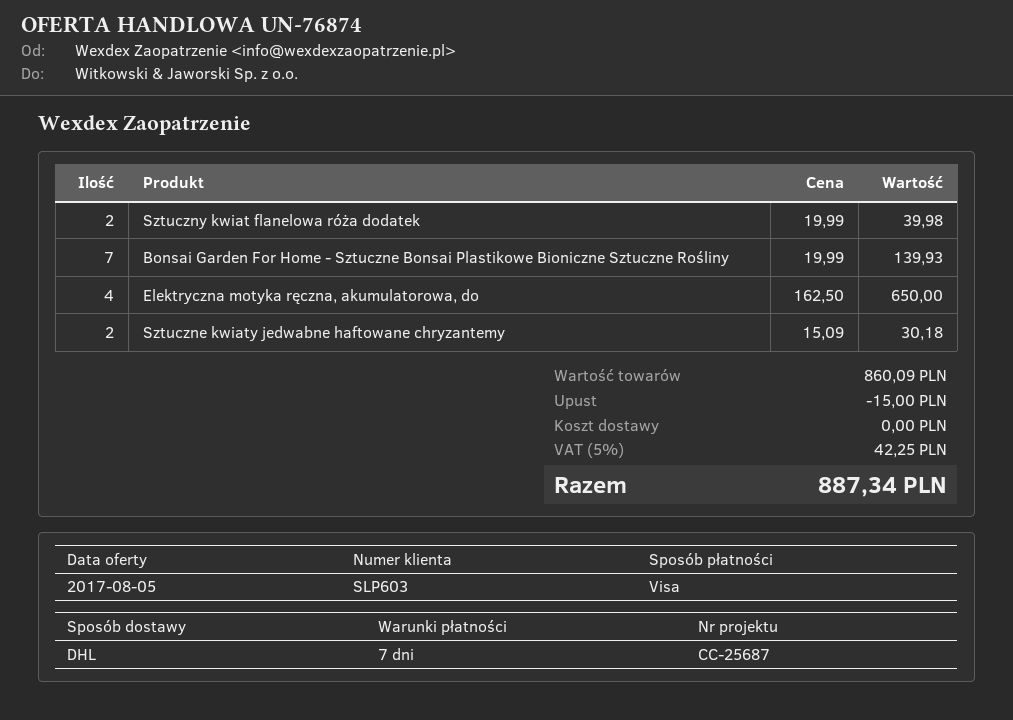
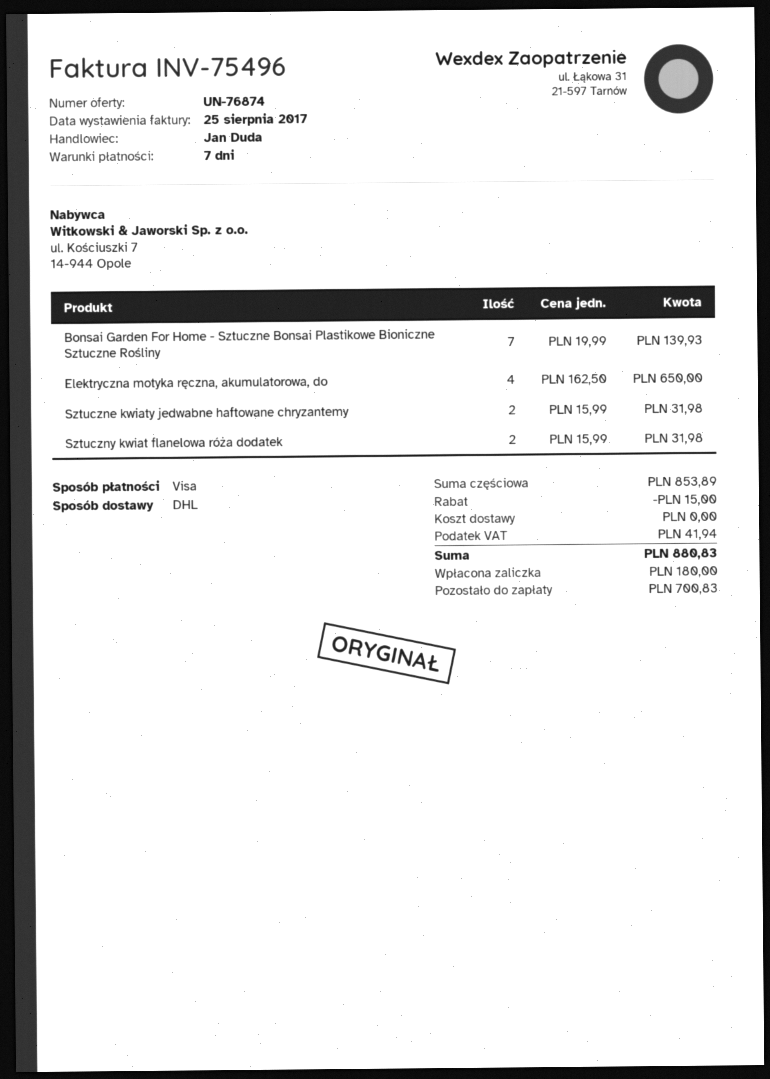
Sztuczny kwiat flanelowa róża dodatek: 2 x 19.99 = 39.98 -> 2 x 15.99 = 31.98
Sztuczne kwiaty jedwabne haftowane chryzantemy: 2 x 15.09 = 30.18 -> 2 x 15.99 = 31.98
subtotal: 860.09 -> 853.89
tax: 42.25 -> 41.94
total: 887.34 -> 880.83

